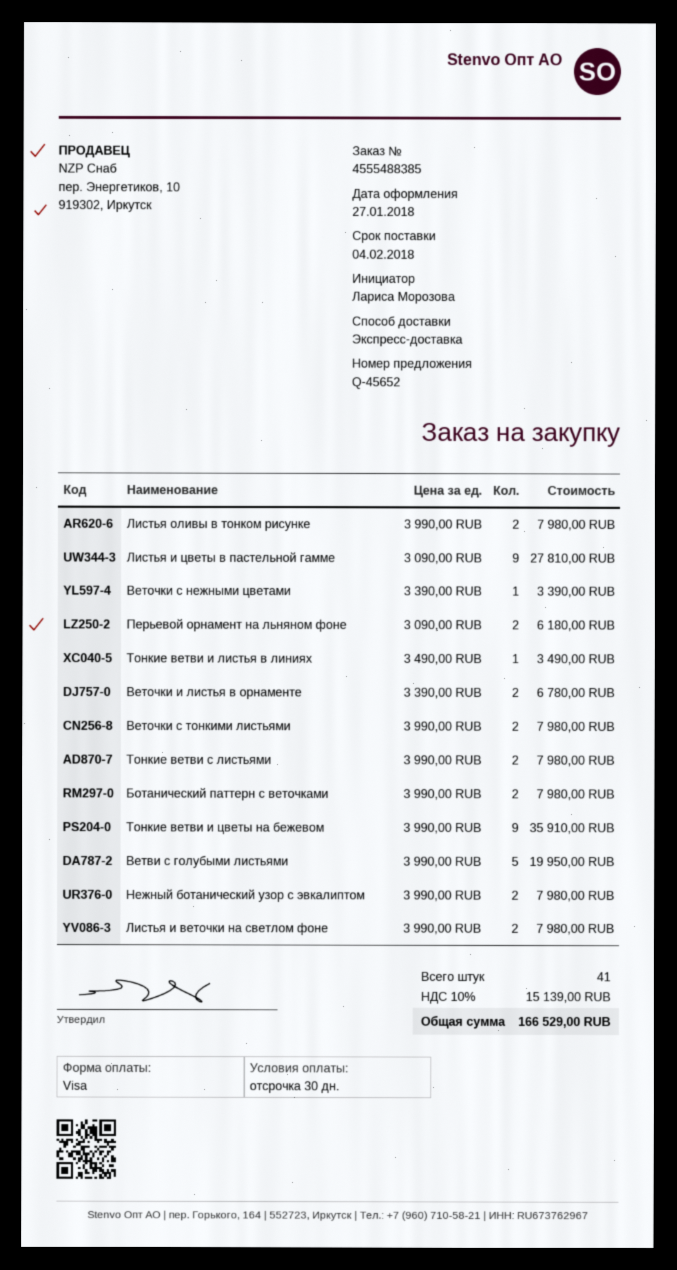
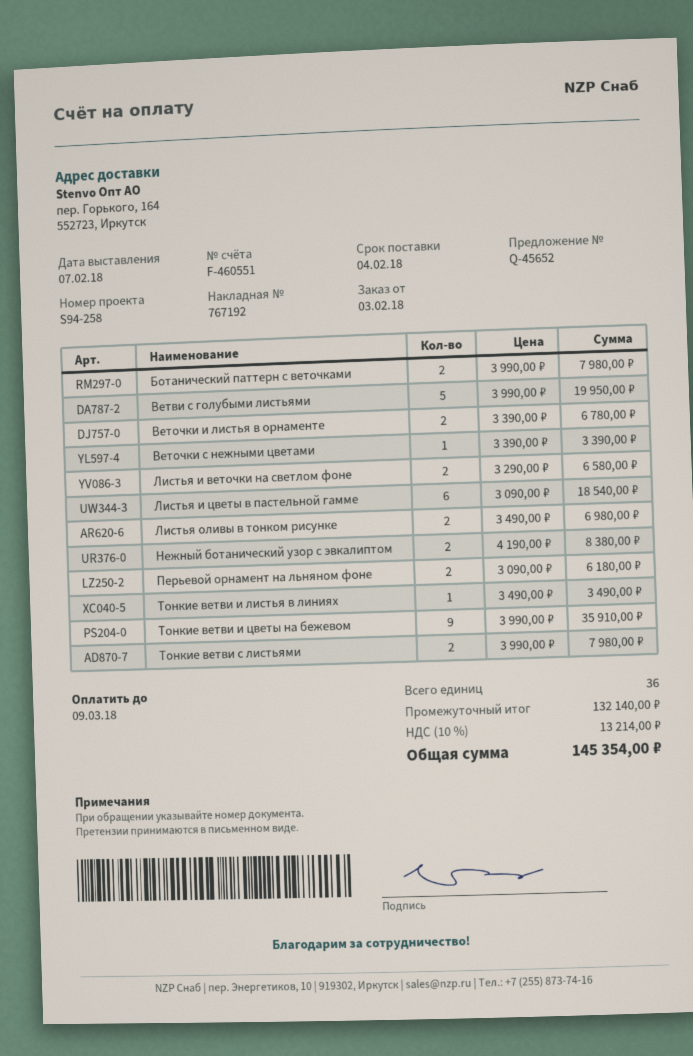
order date: 2018-01-27 -> 2018-02-03
Листья оливы в тонком рисунке: 2 x 3990.00 = 7980.00 -> 2 x 3490.00 = 6980.00
Листья и цветы в пастельной гамме: 9 x 3090.00 = 27810.00 -> 6 x 3090.00 = 18540.00
Веточки с тонкими листьями: 2 x 3990.00 = 7980.00 -> none
Нежный ботанический узор с эвкалиптом: 2 x 3990.00 = 7980.00 -> 2 x 4190.00 = 8380.00
Листья и веточки на светлом фоне: 2 x 3990.00 = 7980.00 -> 2 x 3290.00 = 6580.00
total quantity: 41 -> 36
tax: 10% = 15139.00 -> 10% = 13214.00
total: 166529.00 -> 145354.00

